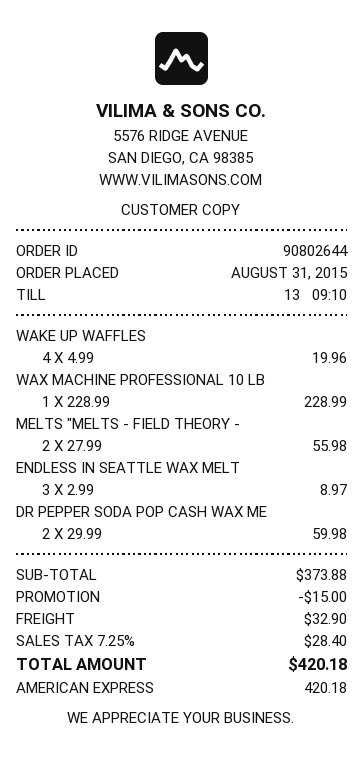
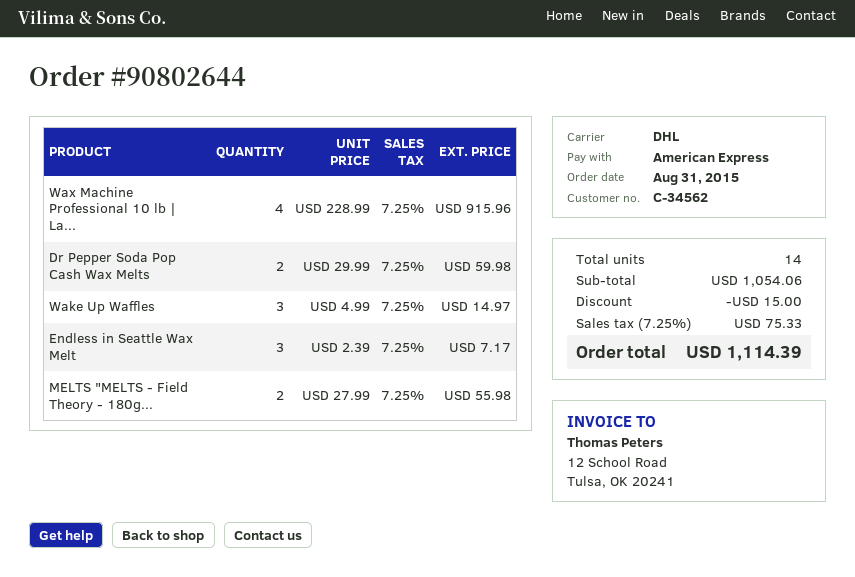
WAKE UP WAFFLES: 4 x 4.99 = 19.96 -> 3 x 4.99 = 14.97
WAX MACHINE PROFESSIONAL 10 LB: 1 x 228.99 = 228.99 -> 4 x 228.99 = 915.96
ENDLESS IN SEATTLE WAX MELT: 3 x 2.99 = 8.97 -> 3 x 2.39 = 7.17
subtotal: 373.88 -> 1054.06
shipping: 32.90 -> none
tax: 7.25% = 28.40 -> 7.25% = 75.33
total: 420.18 -> 1114.39

